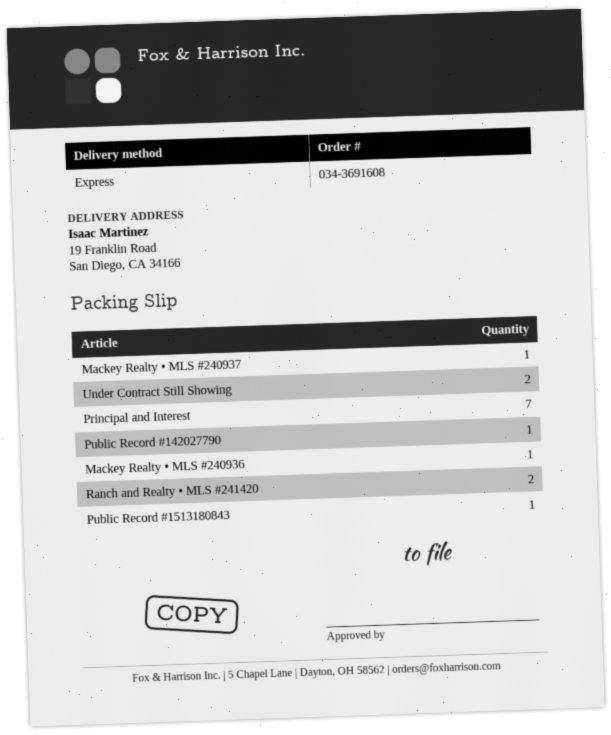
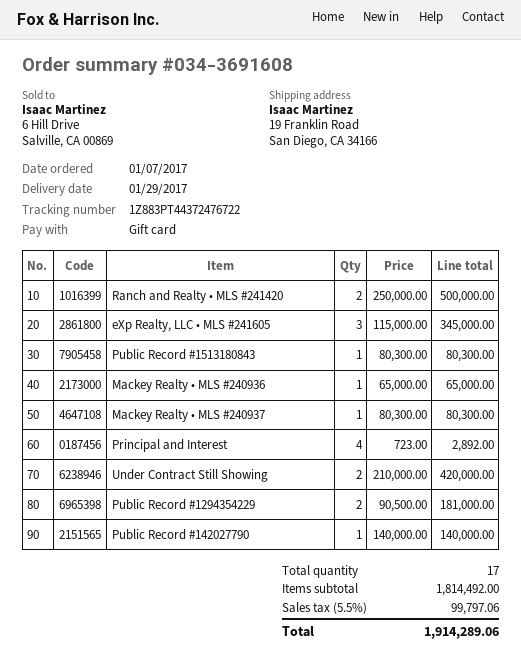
Principal and Interest: 7 -> 4
eXp Realty, LLC • MLS #241605: none -> 3
Public Record #1294354229: none -> 2

